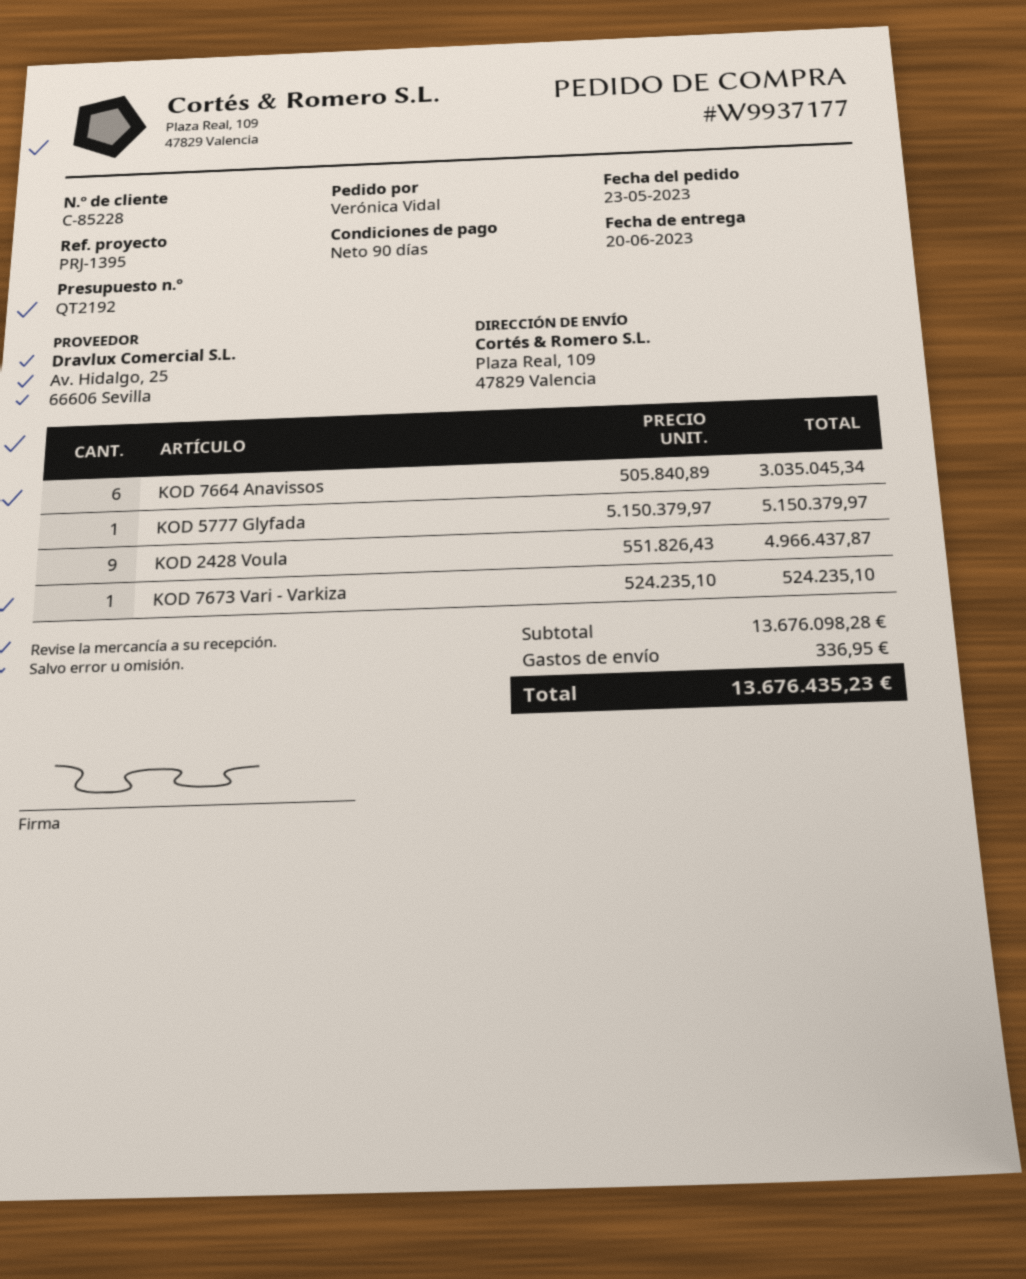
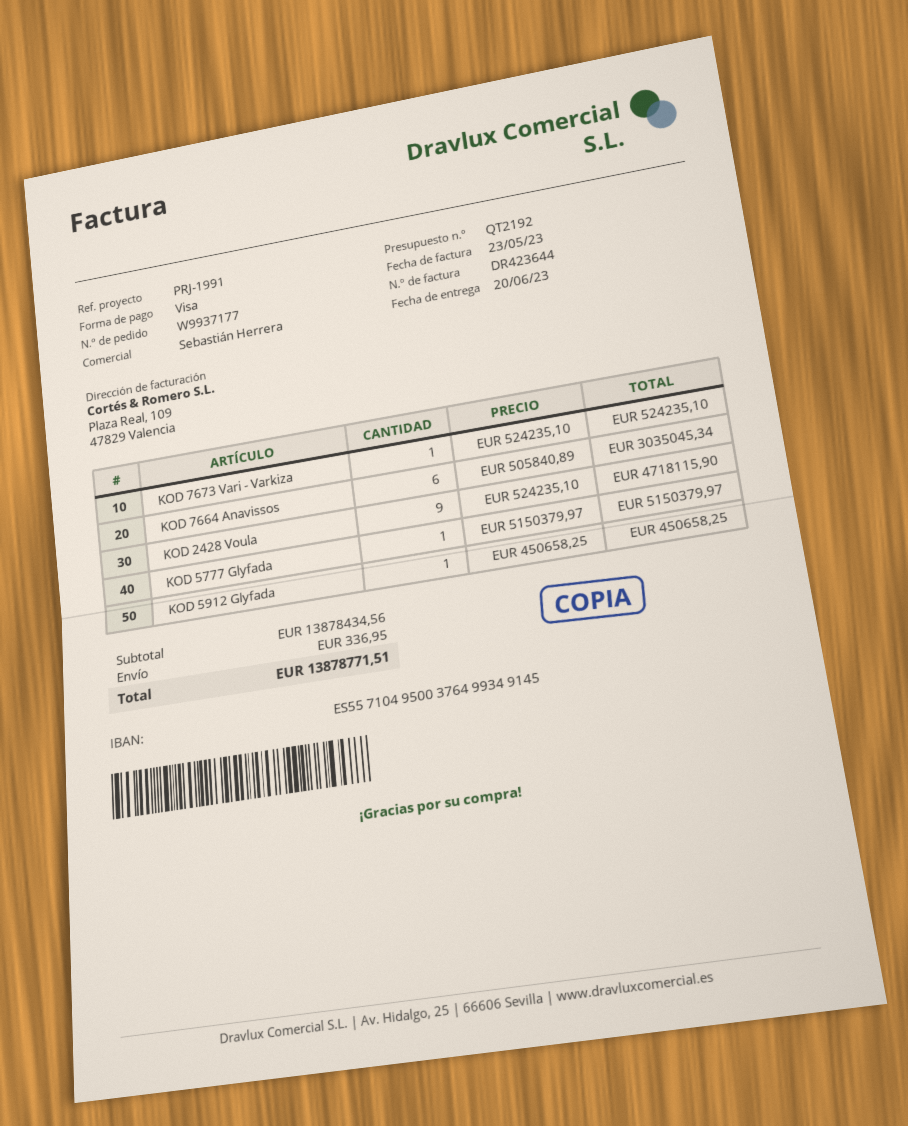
reference: PRJ-1395 -> PRJ-1991
KOD 2428 Voula: 9 x 551826.43 = 4966437.87 -> 9 x 524235.10 = 4718115.90
KOD 5912 Glyfada: none -> 1 x 450658.25 = 450658.25
subtotal: 13676098.28 -> 13878434.56
total: 13676435.23 -> 13878771.51

